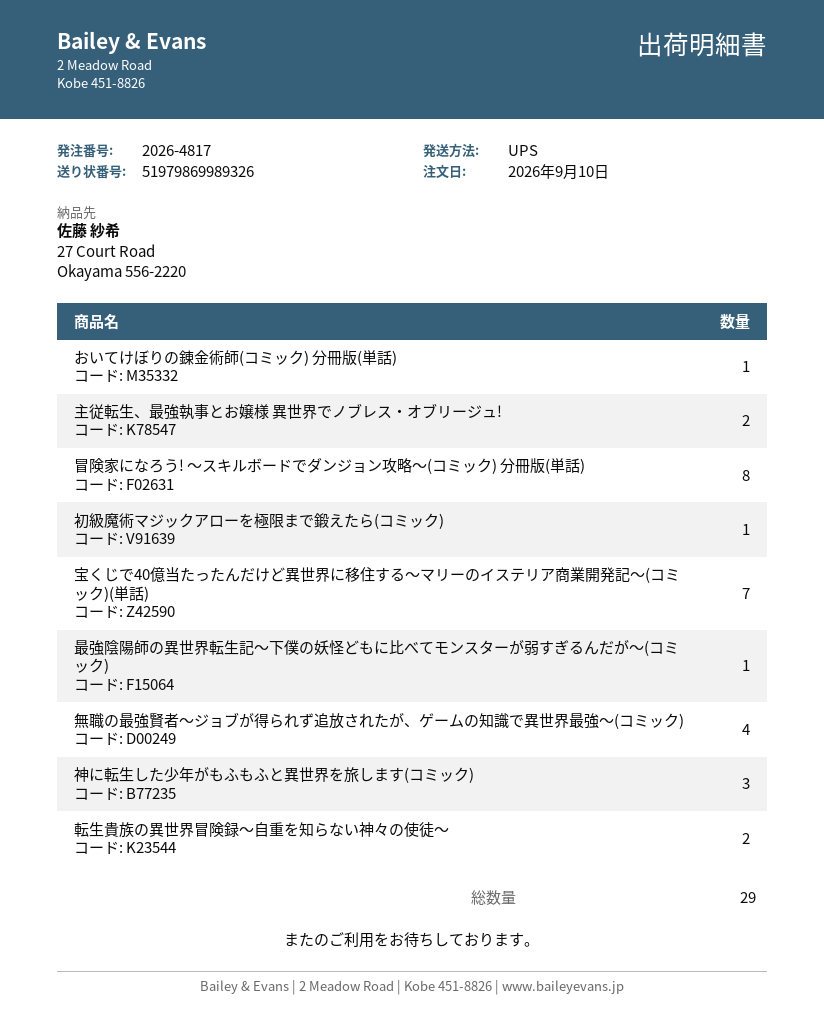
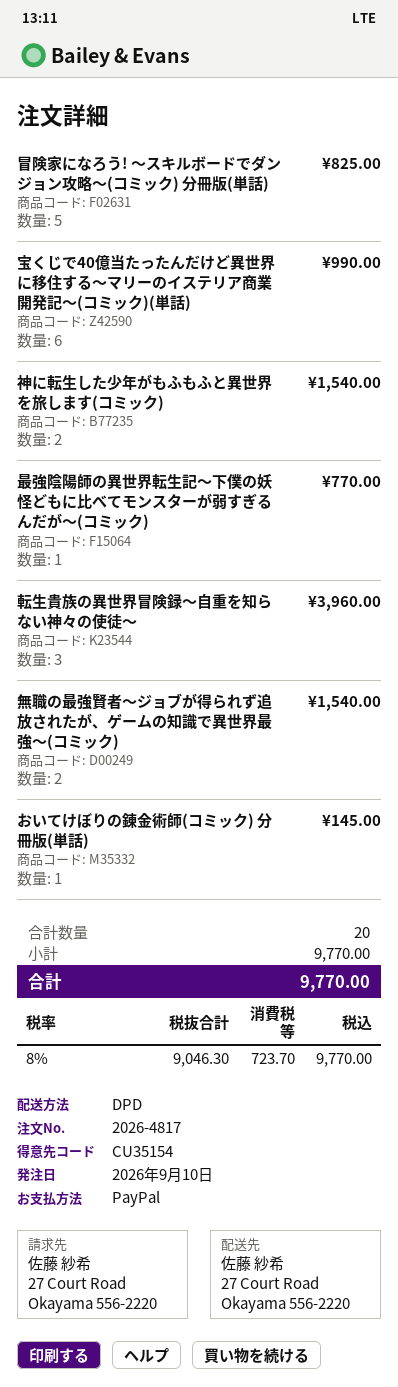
shipping method: UPS -> DPD
主従転生、最強執事とお嬢様 異世界でノブレス・オブリージュ!: 2 -> none
冒険家になろう! 〜スキルボードでダンジョン攻略〜(コミック) 分冊版(単話): 8 -> 5
初級魔術マジックアローを極限まで鍛えたら(コミック): 1 -> none
宝くじで40億当たったんだけど異世界に移住する〜マリーのイステリア商業開発記〜(コミック)(単話): 7 -> 6
無職の最強賢者〜ジョブが得られず追放されたが、ゲームの知識で異世界最強〜(コミック): 4 -> 2
神に転生した少年がもふもふと異世界を旅します(コミック): 3 -> 2
転生貴族の異世界冒険録〜自重を知らない神々の使徒〜: 2 -> 3
total quantity: 29 -> 20

